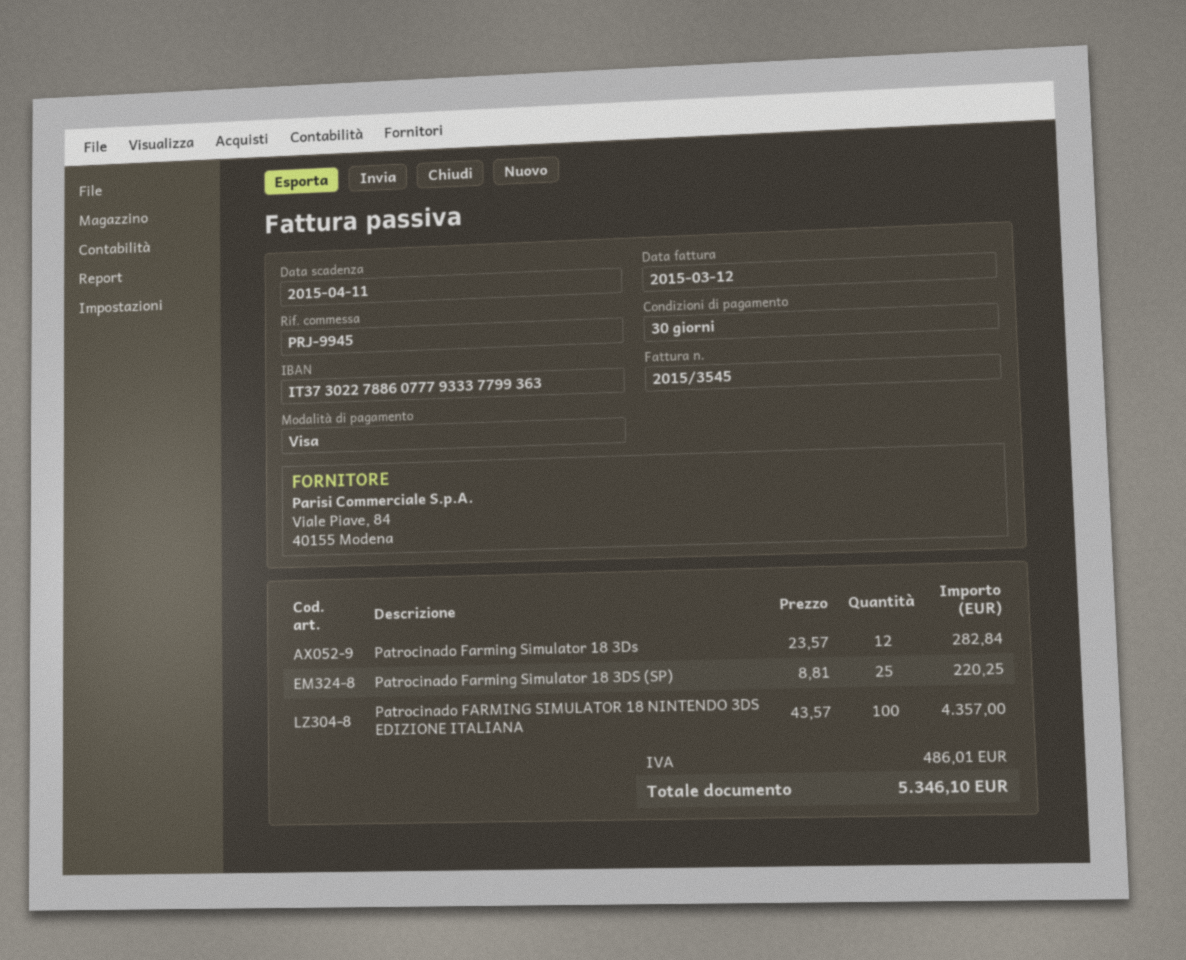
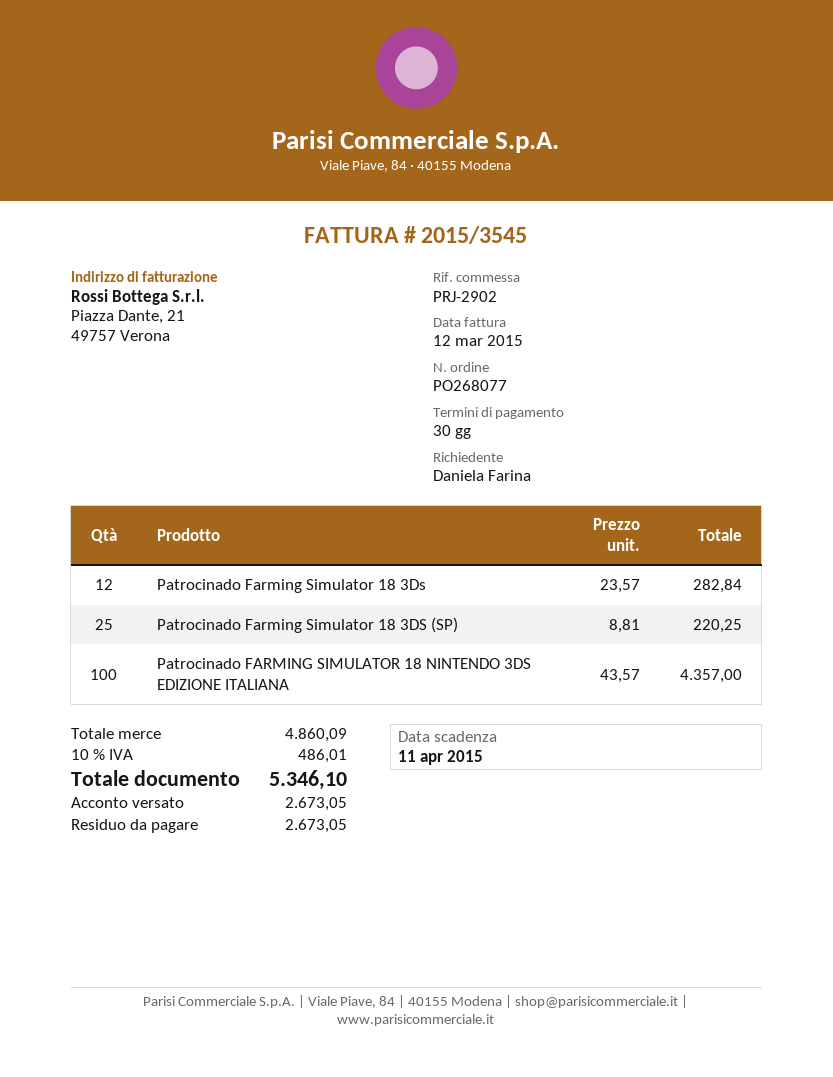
reference: PRJ-9945 -> PRJ-2902

